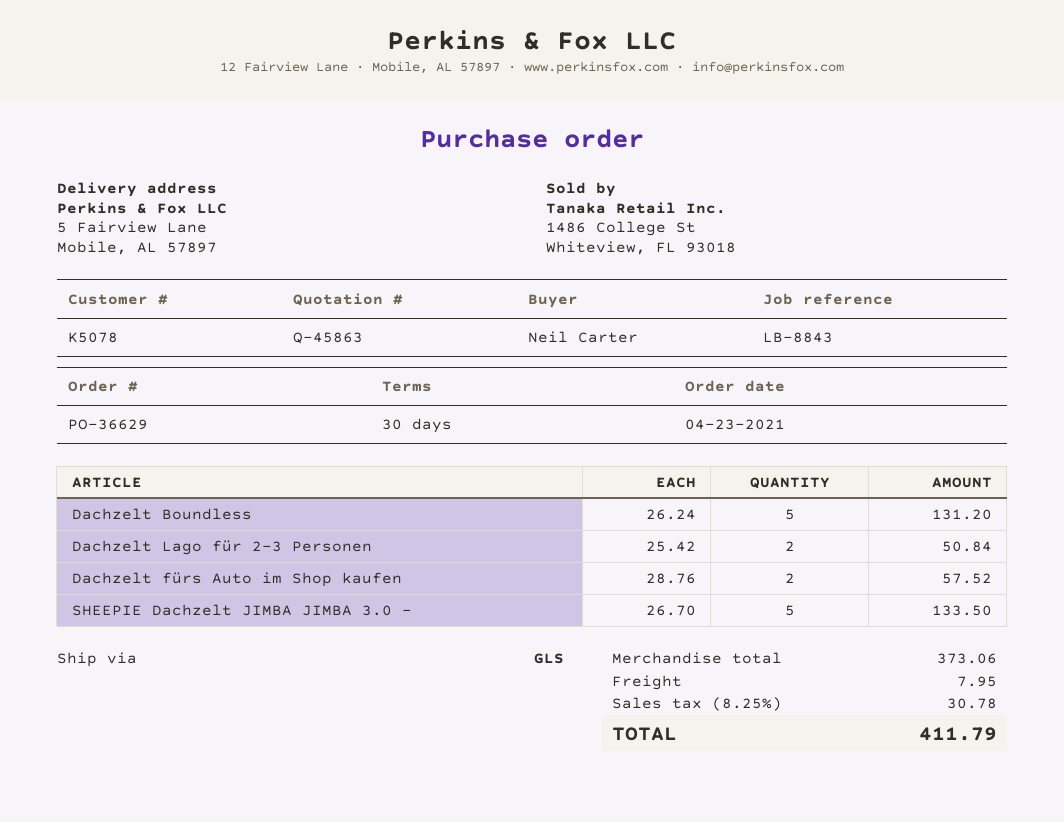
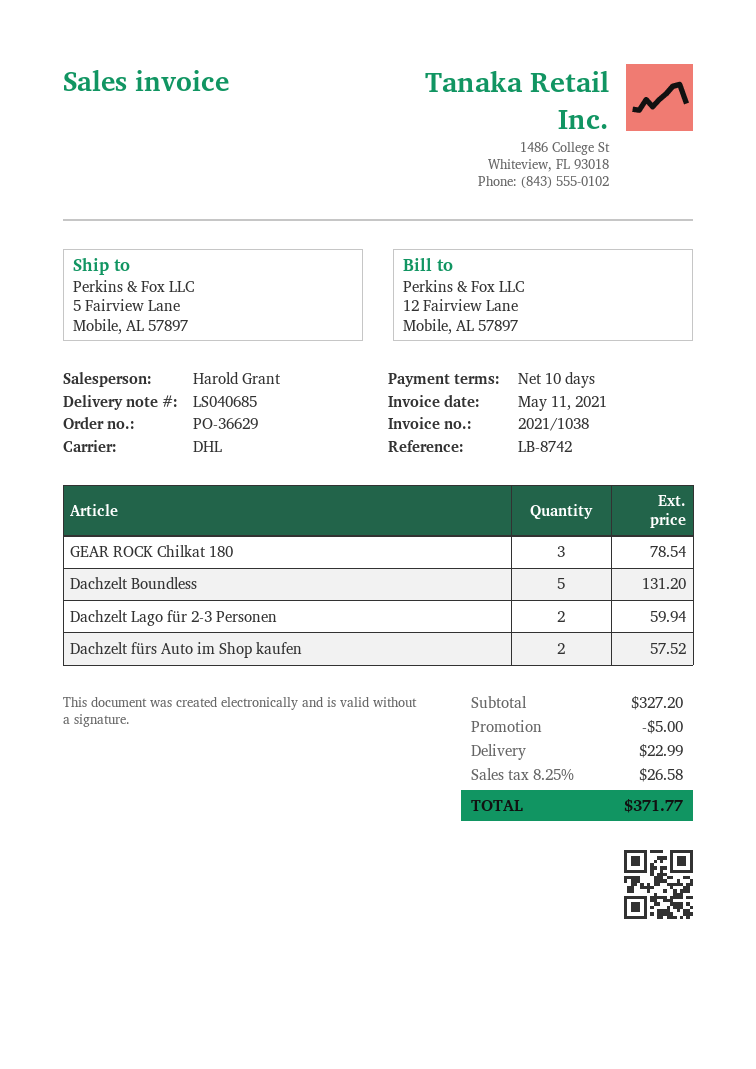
payment terms: 30 days -> 10 days
reference: LB-8843 -> LB-8742
shipping method: GLS -> DHL
Dachzelt Lago für 2-3 Personen: 2 for 50.84 -> 2 for 59.94
SHEEPIE Dachzelt JIMBA JIMBA 3.0 –: 5 for 133.50 -> none
GEAR ROCK Chilkat 180: none -> 3 for 78.54
subtotal: 373.06 -> 327.20
discount: none -> 5.00
shipping: 7.95 -> 22.99
tax: 8.25% = 30.78 -> 8.25% = 26.58
total: 411.79 -> 371.77

